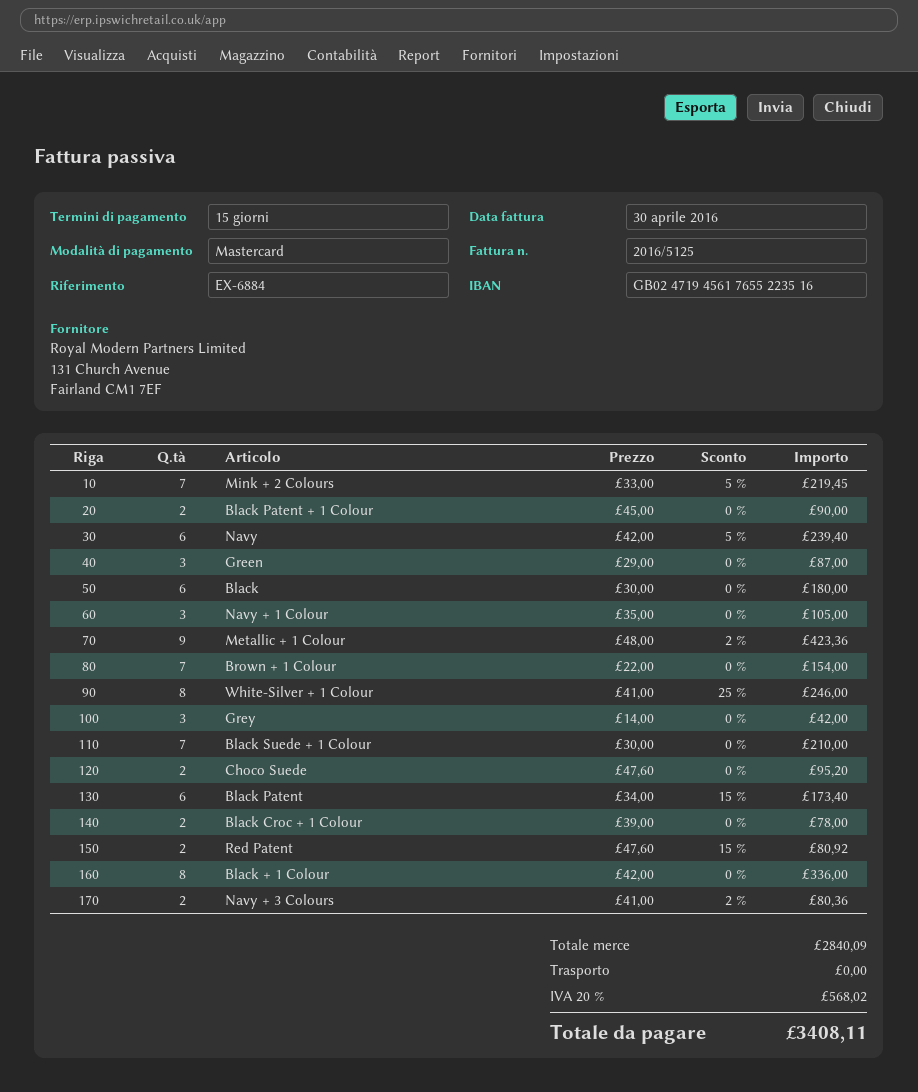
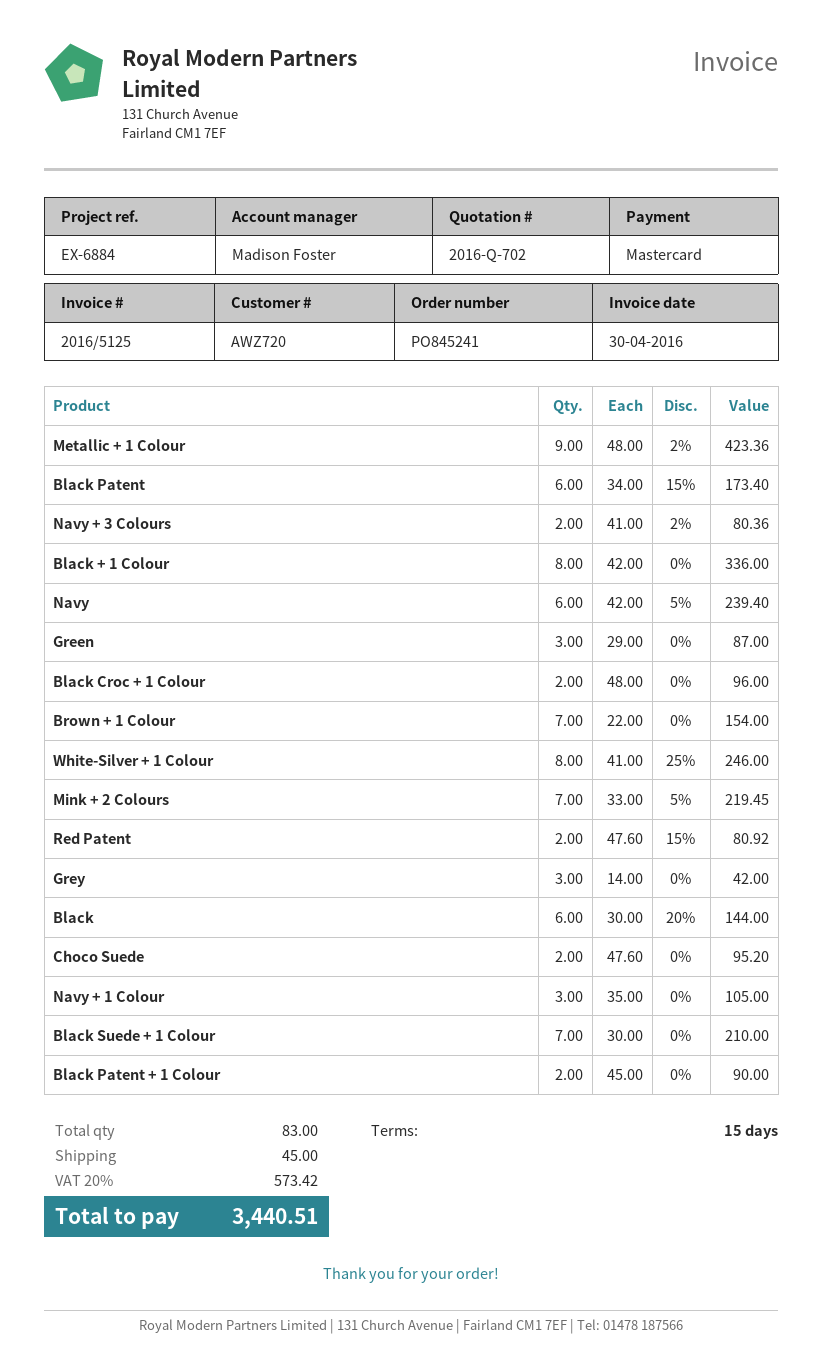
Black: 6 x 30.00 = 180.00 -> 6 x 30.00 - 20% = 144.00
Black Croc + 1 Colour: 2 x 39.00 = 78.00 -> 2 x 48.00 = 96.00
shipping: 0.00 -> 45.00
tax: 20% = 568.02 -> 20% = 573.42
total: 3408.11 -> 3440.51

